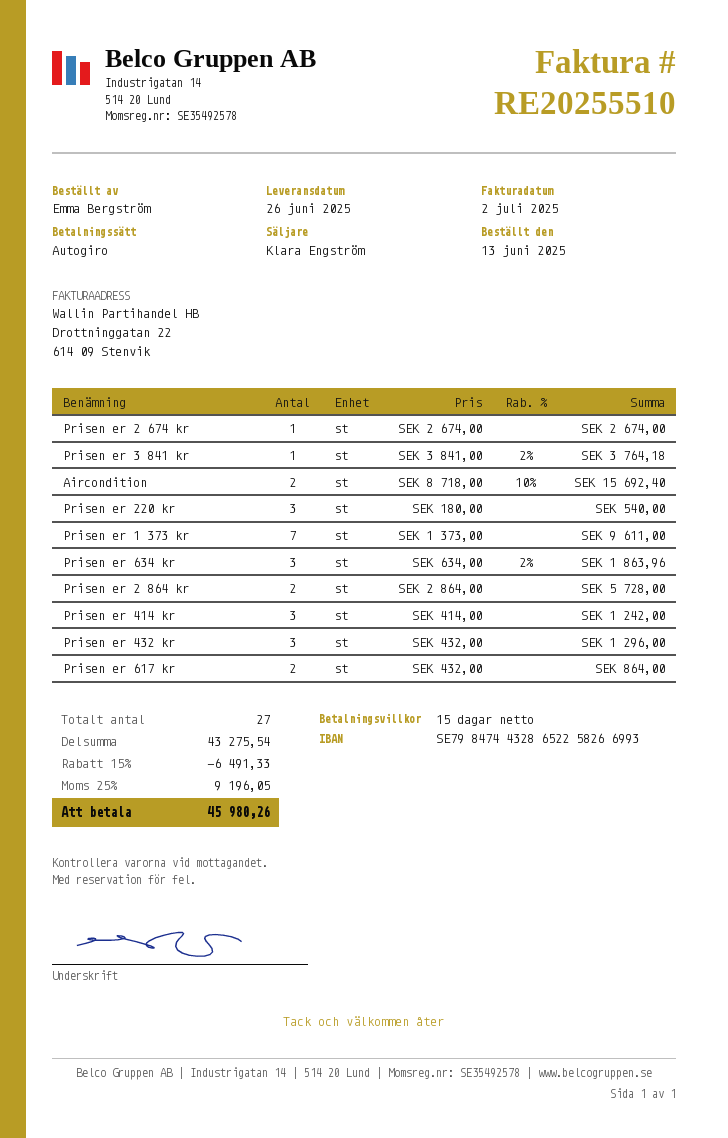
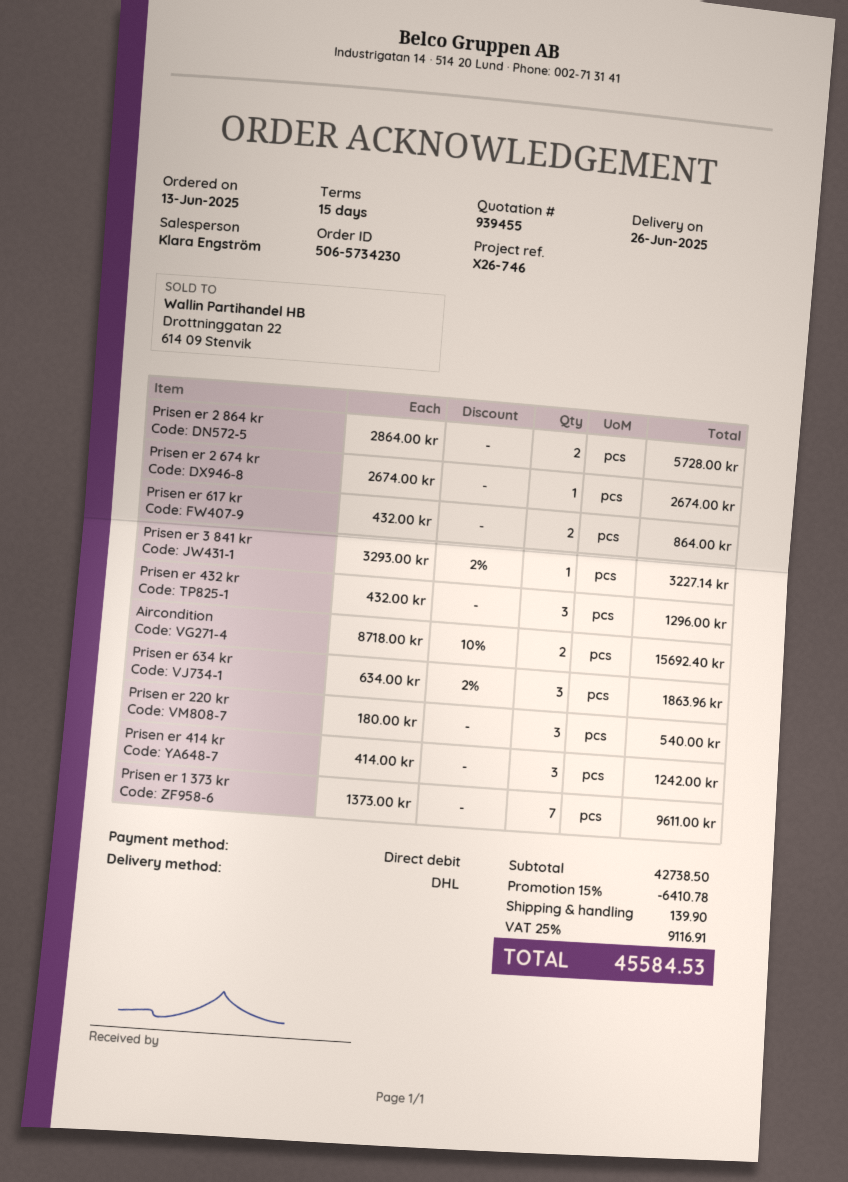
Prisen er 3 841 kr: 1 x 3841.00 - 2% = 3764.18 -> 1 x 3293.00 - 2% = 3227.14
subtotal: 43275.54 -> 42738.50
discount: 15% = 6491.33 -> 15% = 6410.78
shipping: none -> 139.90
tax: 25% = 9196.05 -> 25% = 9116.91
total: 45980.26 -> 45584.53

